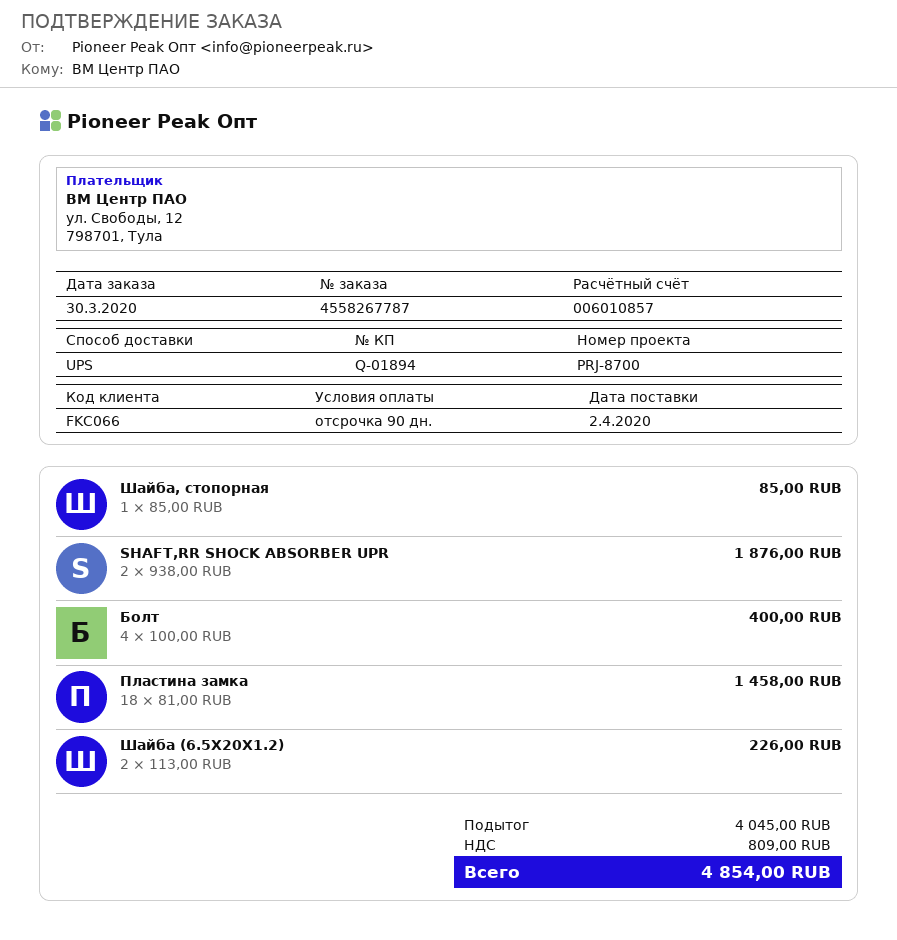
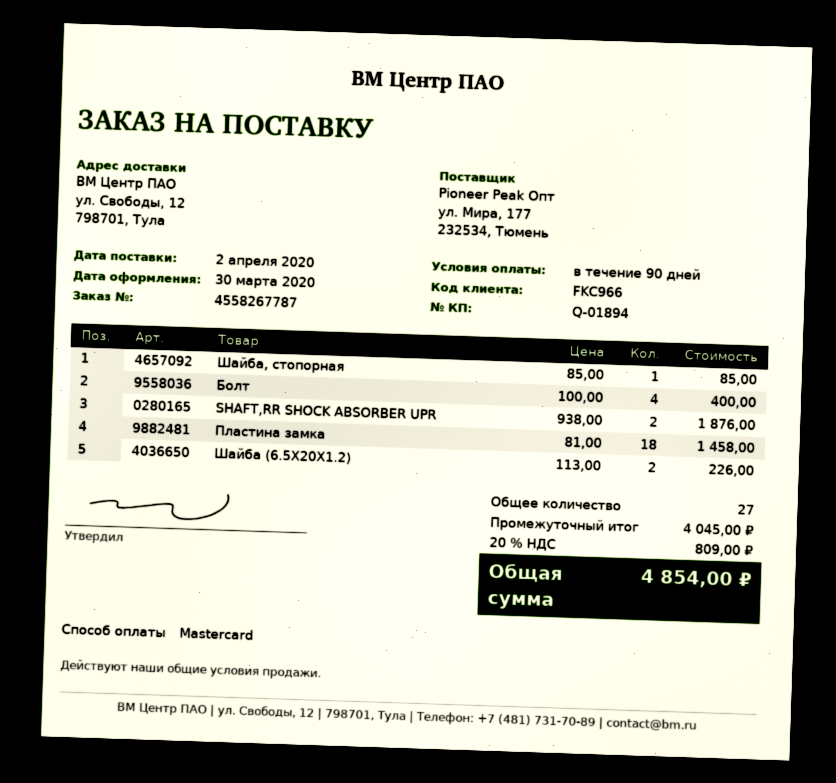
customer number: FKC066 -> FKC966

